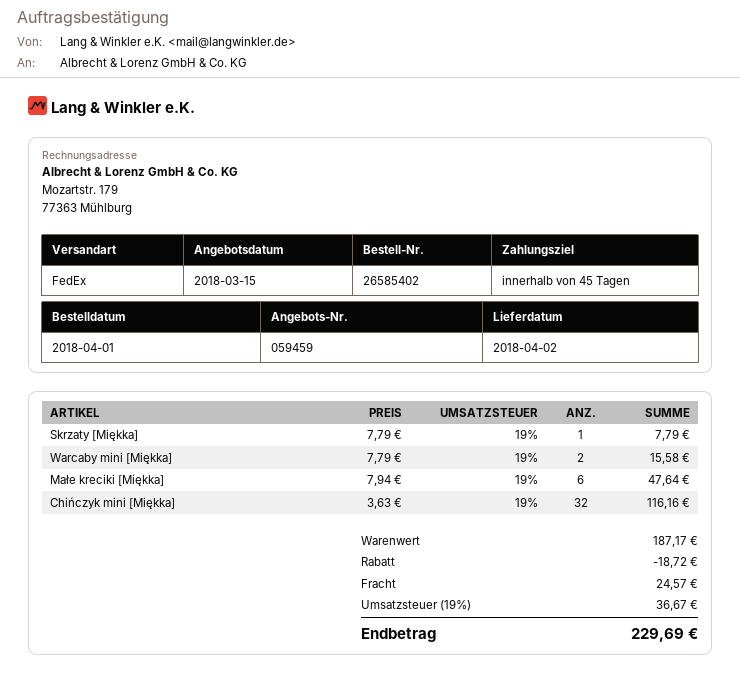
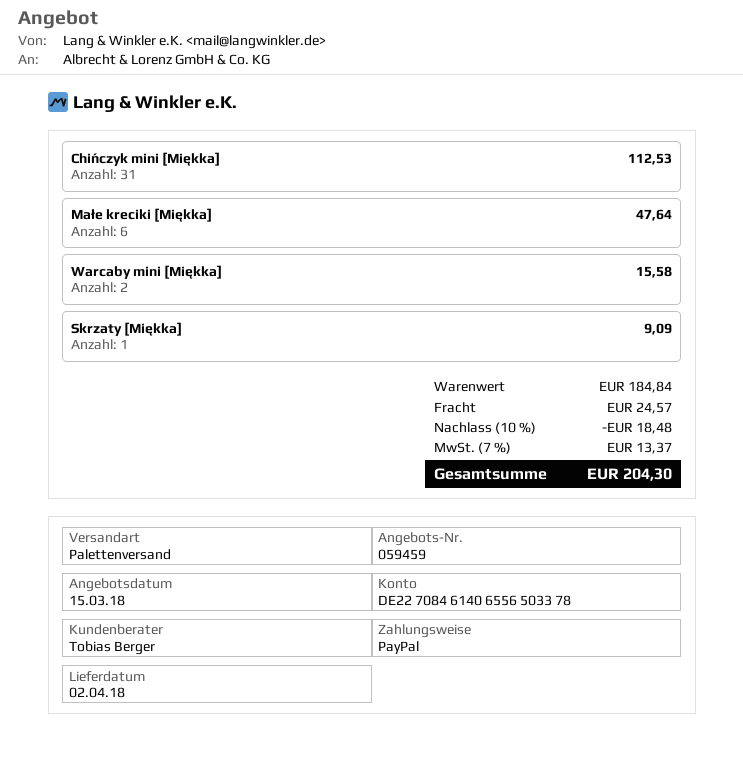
shipping method: FedEx -> pallet freight
Skrzaty [Miękka]: 1 for 7.79 -> 1 for 9.09
Chińczyk mini [Miękka]: 32 for 116.16 -> 31 for 112.53
subtotal: 187.17 -> 184.84
discount: 18.72 -> 18.48
tax: 19% = 36.67 -> 7% = 13.37
total: 229.69 -> 204.30

